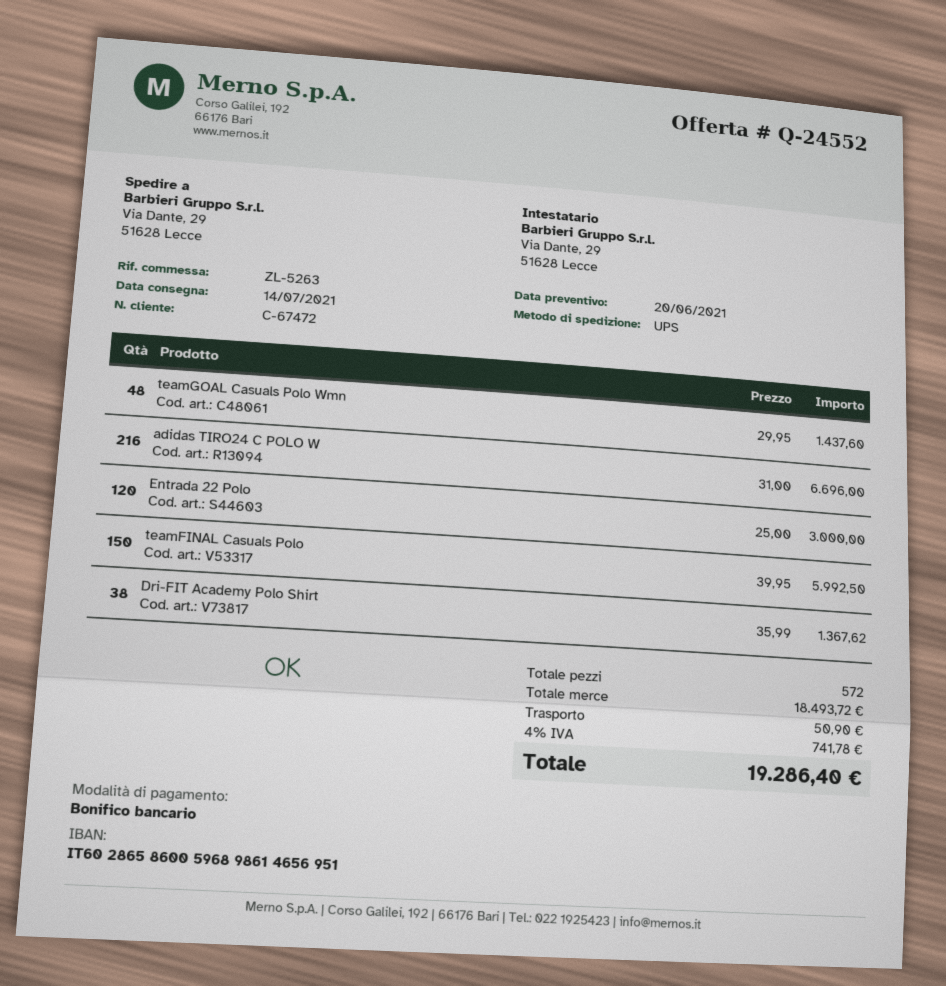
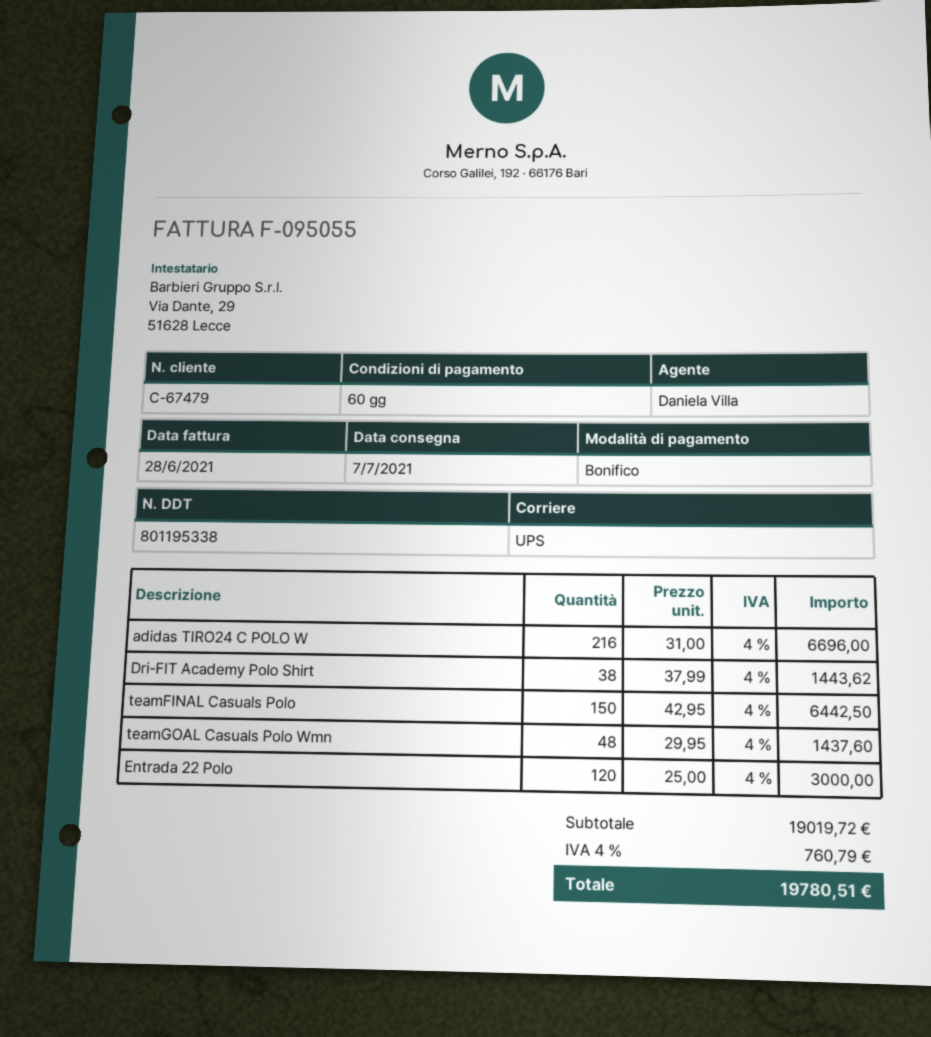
delivery date: 2021-07-14 -> 2021-07-07
customer number: C-67472 -> C-67479
teamFINAL Casuals Polo: 150 x 39.95 = 5992.50 -> 150 x 42.95 = 6442.50
Dri-FIT Academy Polo Shirt: 38 x 35.99 = 1367.62 -> 38 x 37.99 = 1443.62
subtotal: 18493.72 -> 19019.72
shipping: 50.90 -> none
tax: 4% = 741.78 -> 4% = 760.79
total: 19286.40 -> 19780.51

